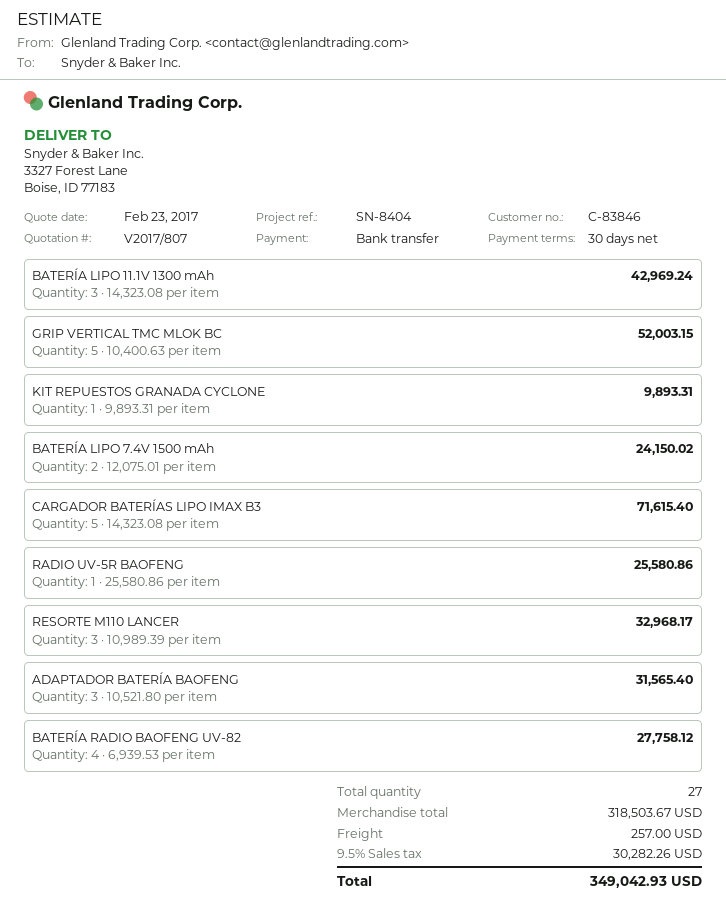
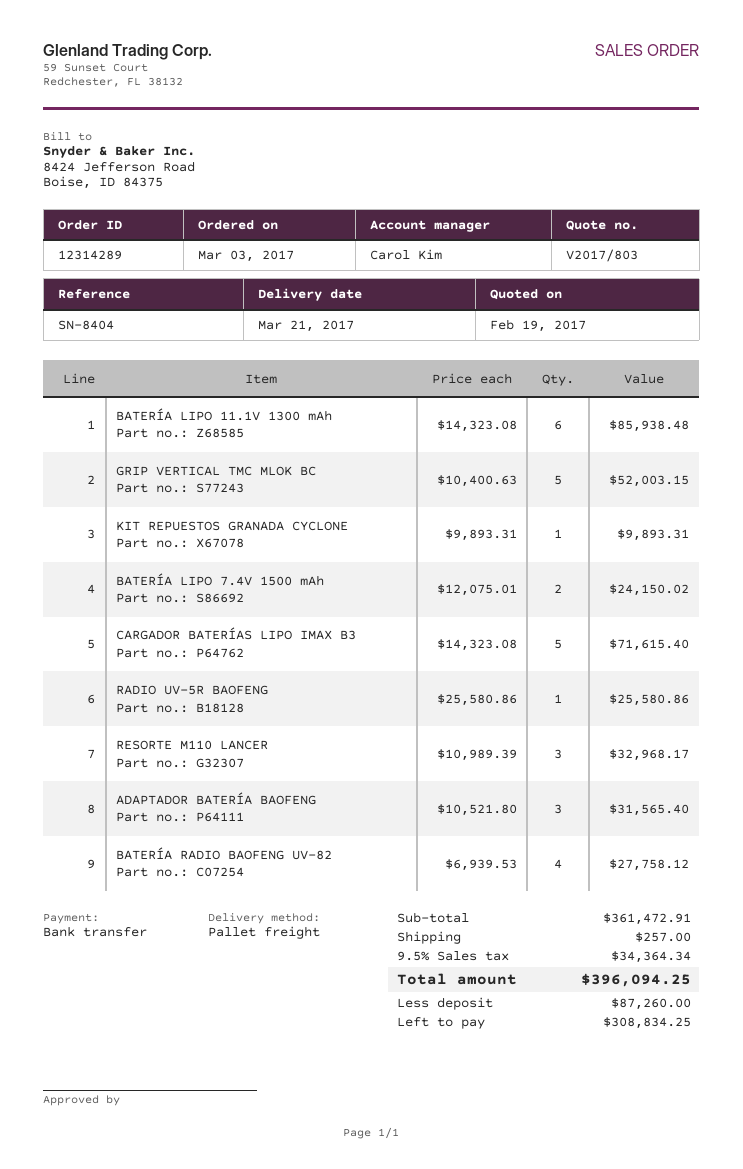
quote number: V2017/807 -> V2017/803
quote date: 2017-02-23 -> 2017-02-19
BATERÍA LIPO 11.1V 1300 mAh: 3 x 14323.08 = 42969.24 -> 6 x 14323.08 = 85938.48
subtotal: 318503.67 -> 361472.91
tax: 9.5% = 30282.26 -> 9.5% = 34364.34
total: 349042.93 -> 396094.25

